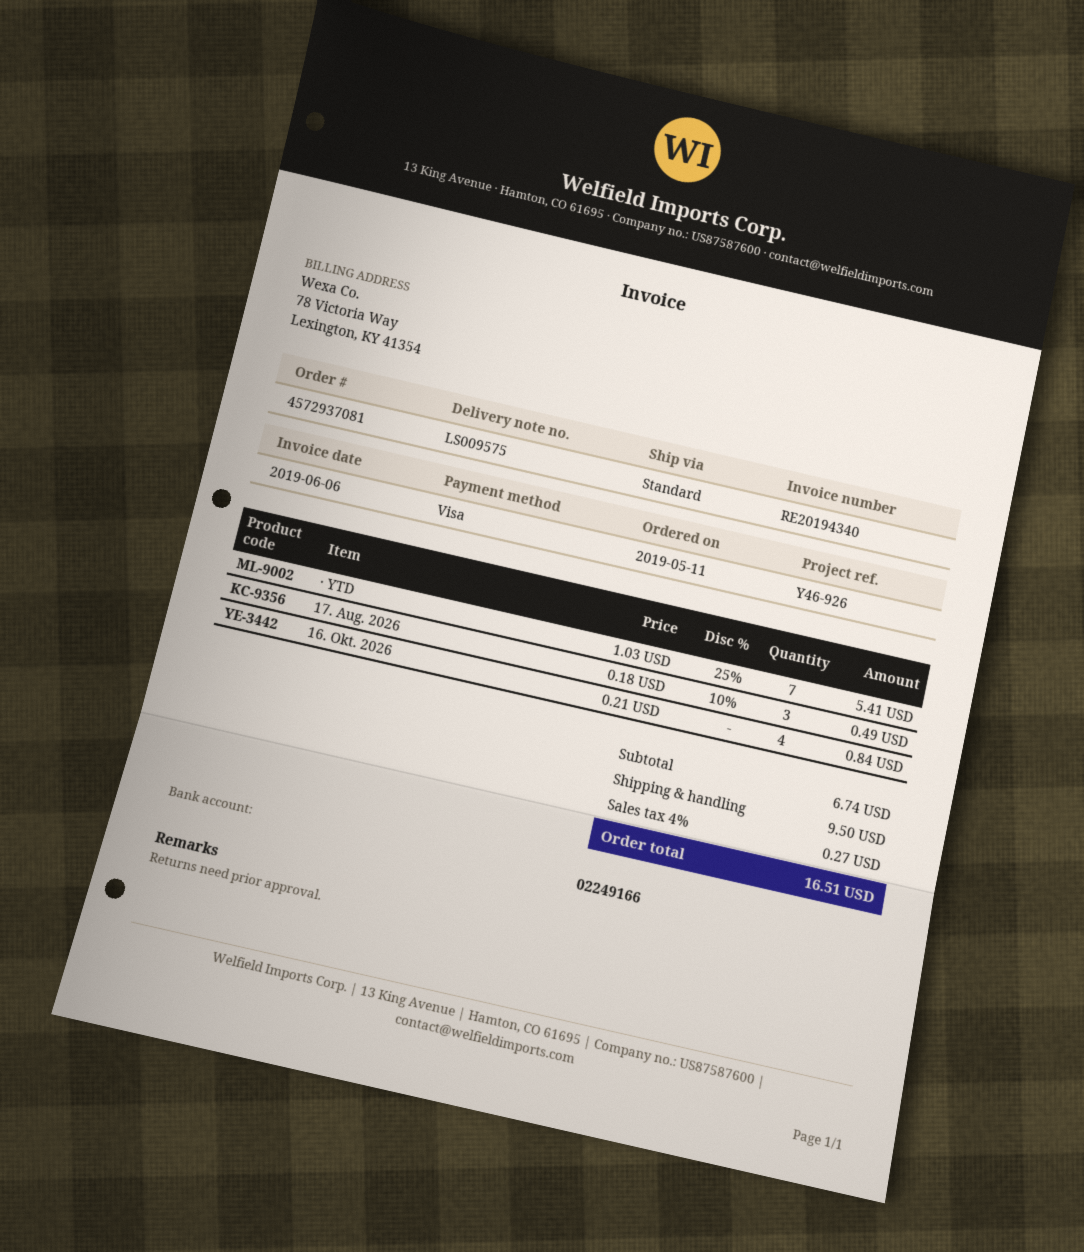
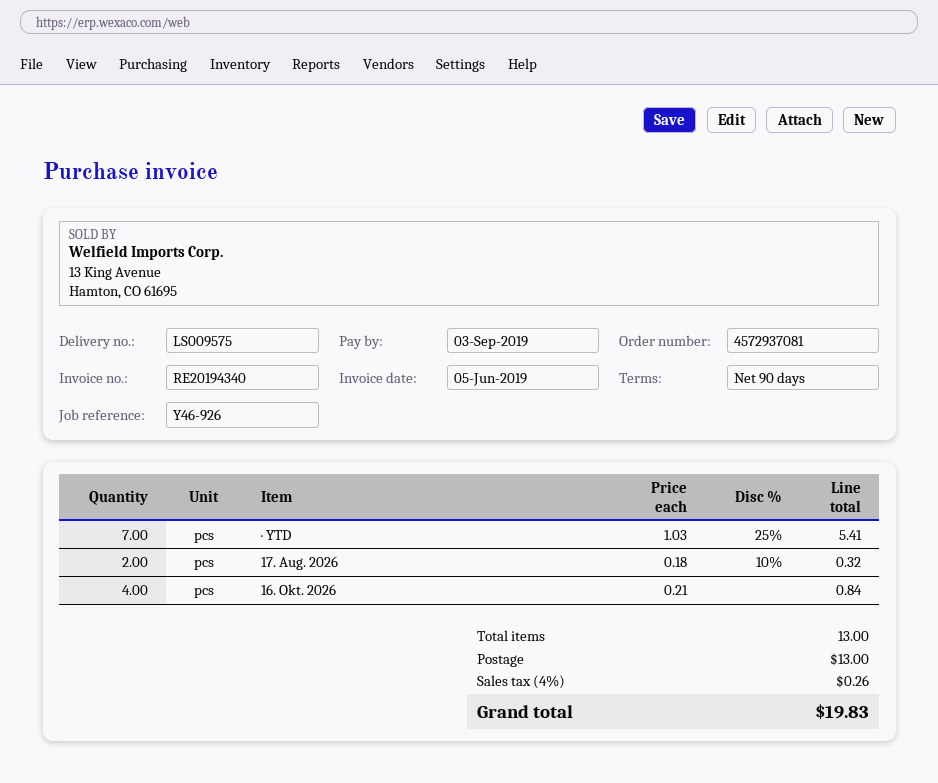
invoice date: 2019-06-06 -> 2019-06-05
17. Aug. 2026: 3 x 0.18 - 10% = 0.49 -> 2 x 0.18 - 10% = 0.32
shipping: 9.50 -> 13.00
tax: 4% = 0.27 -> 4% = 0.26
total: 16.51 -> 19.83

